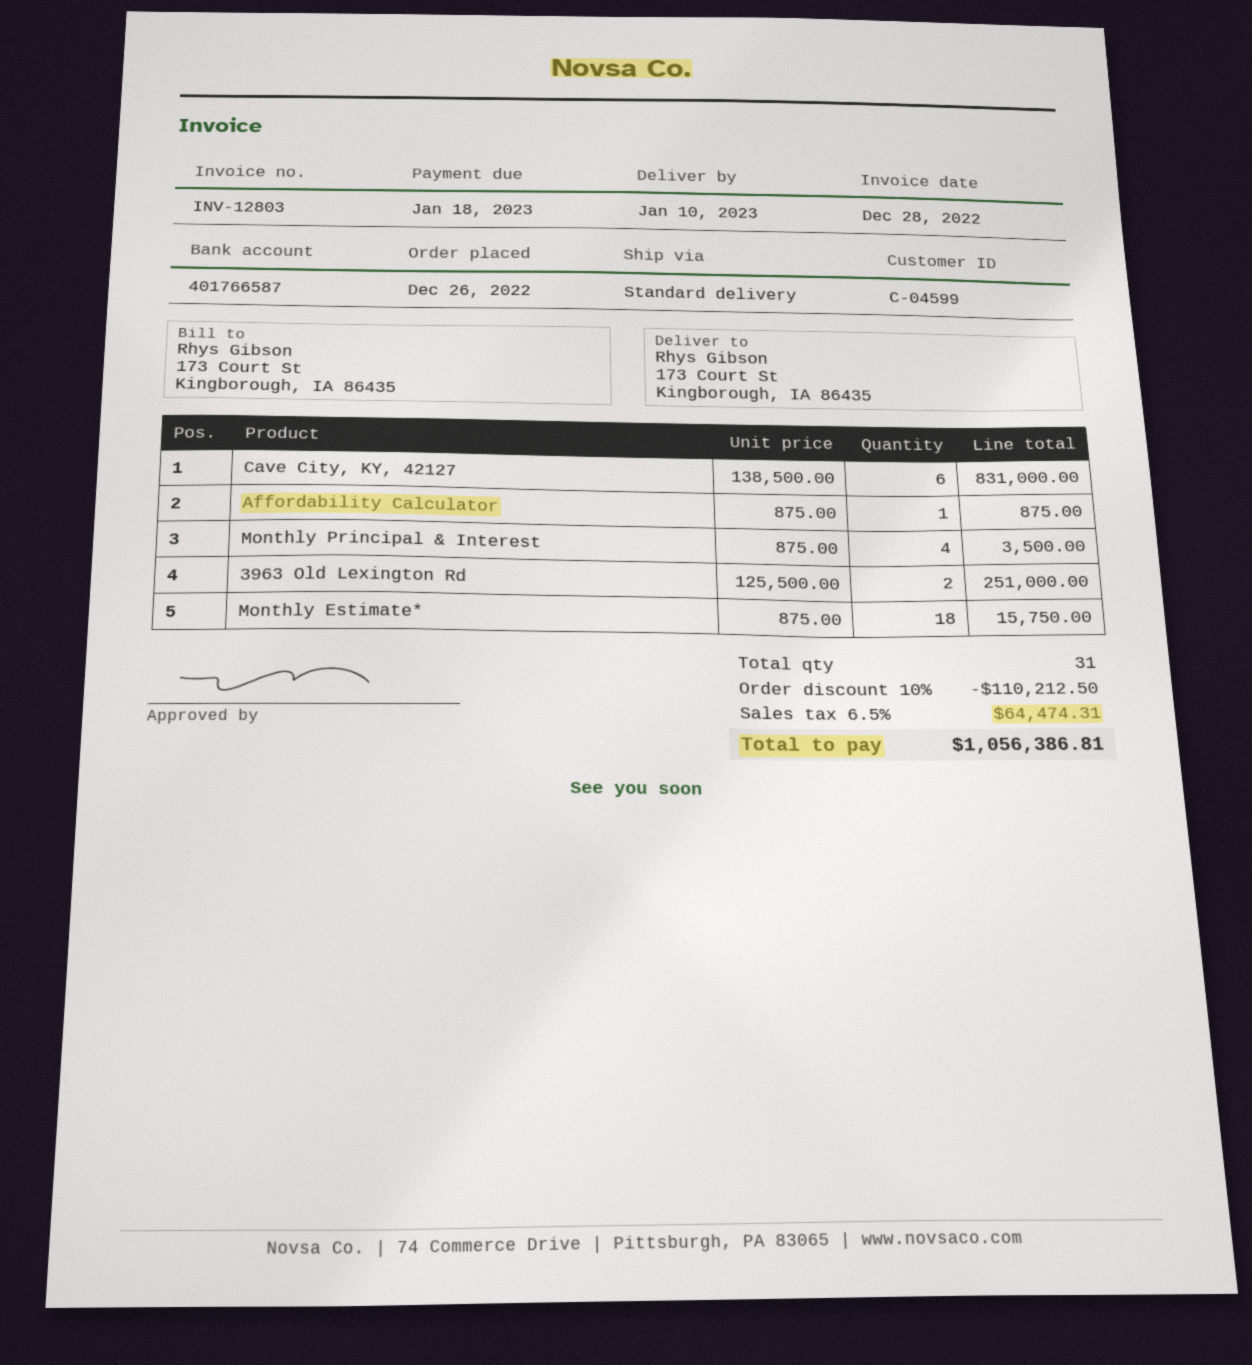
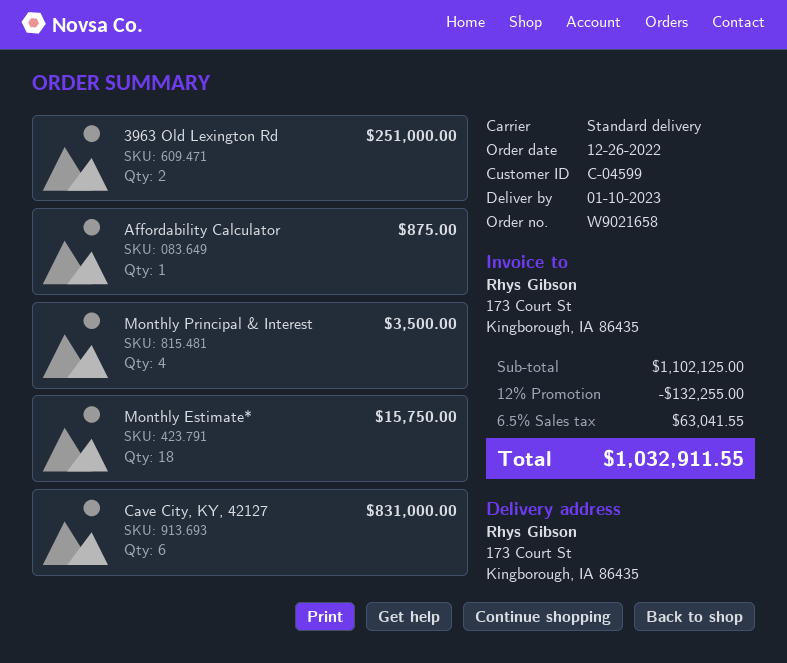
discount: 10% = 110212.50 -> 12% = 132255.00
tax: 6.5% = 64474.31 -> 6.5% = 63041.55
total: 1056386.81 -> 1032911.55

